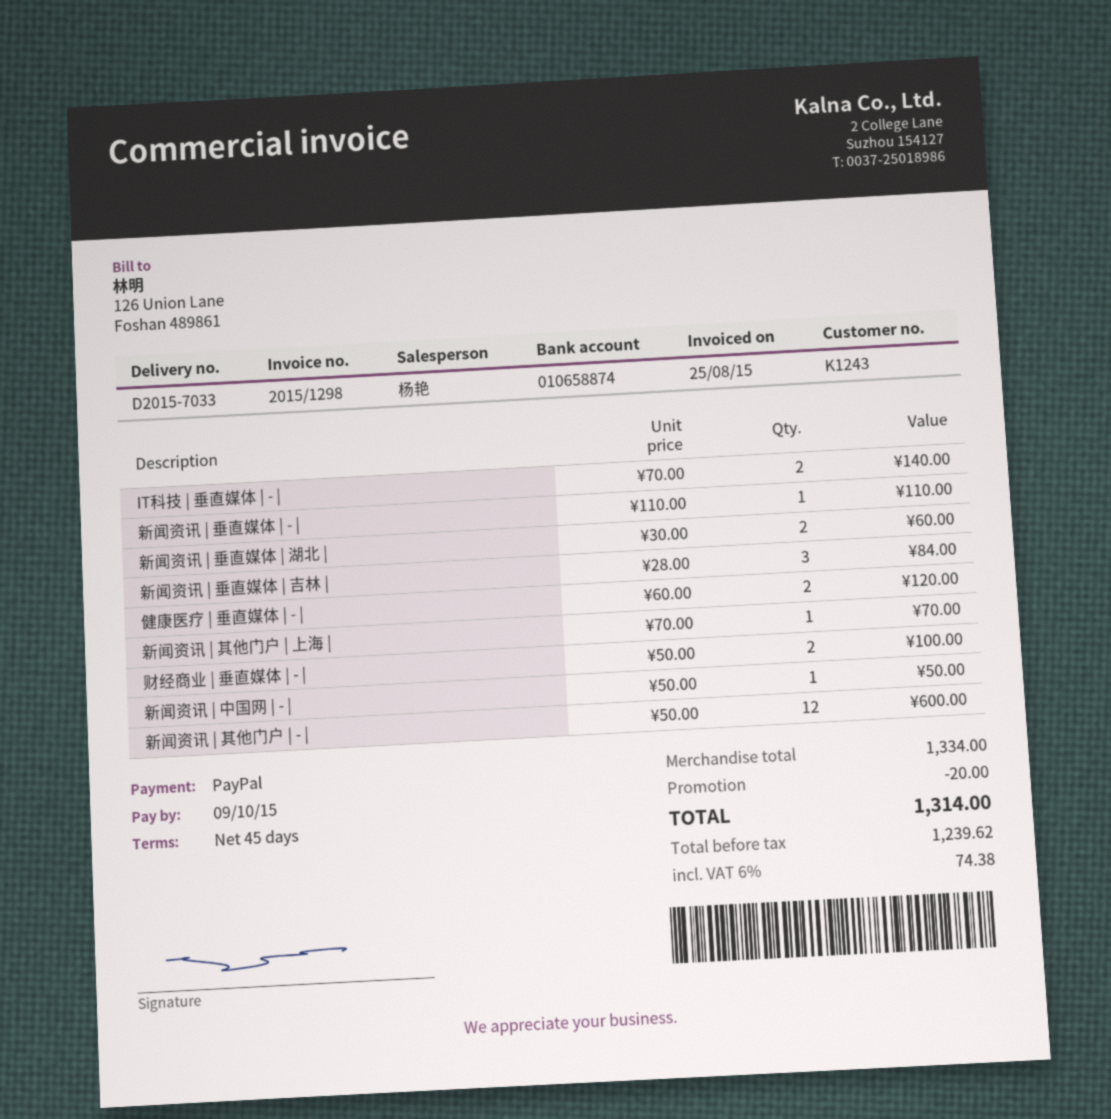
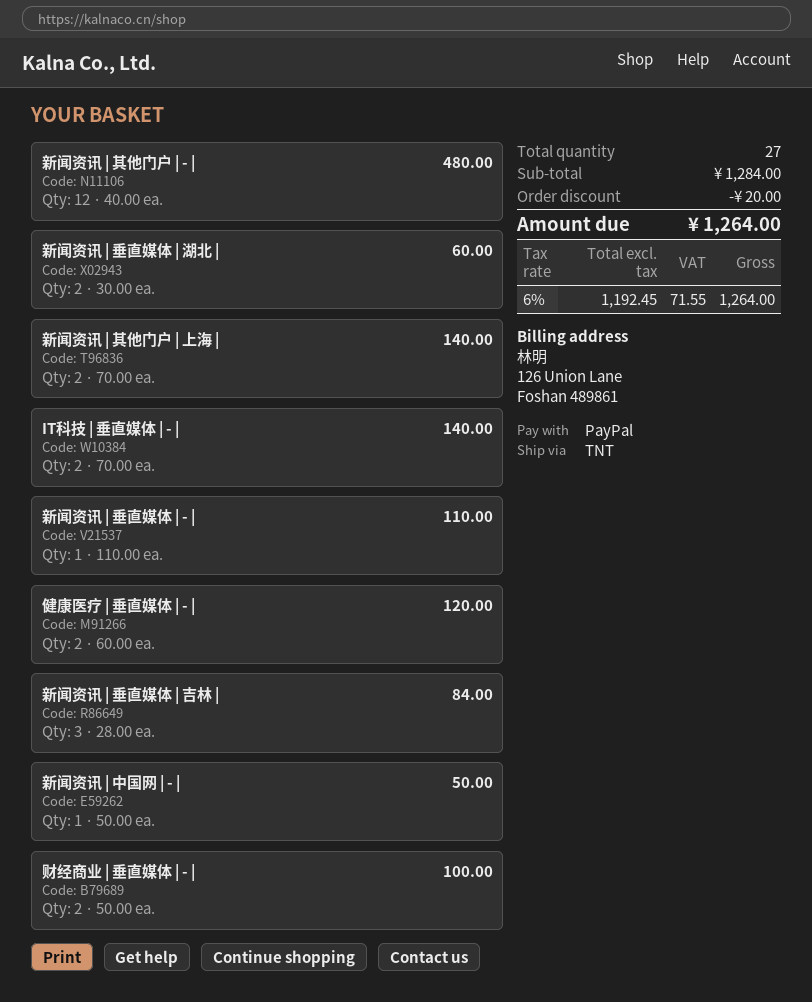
新闻资讯 | 其他门户 | 上海 |: 1 x 70.00 = 70.00 -> 2 x 70.00 = 140.00
新闻资讯 | 其他门户 | - |: 12 x 50.00 = 600.00 -> 12 x 40.00 = 480.00
subtotal: 1334.00 -> 1284.00
net: 1239.62 -> 1192.45
tax: 6% = 74.38 -> 6% = 71.55
total: 1314.00 -> 1264.00

